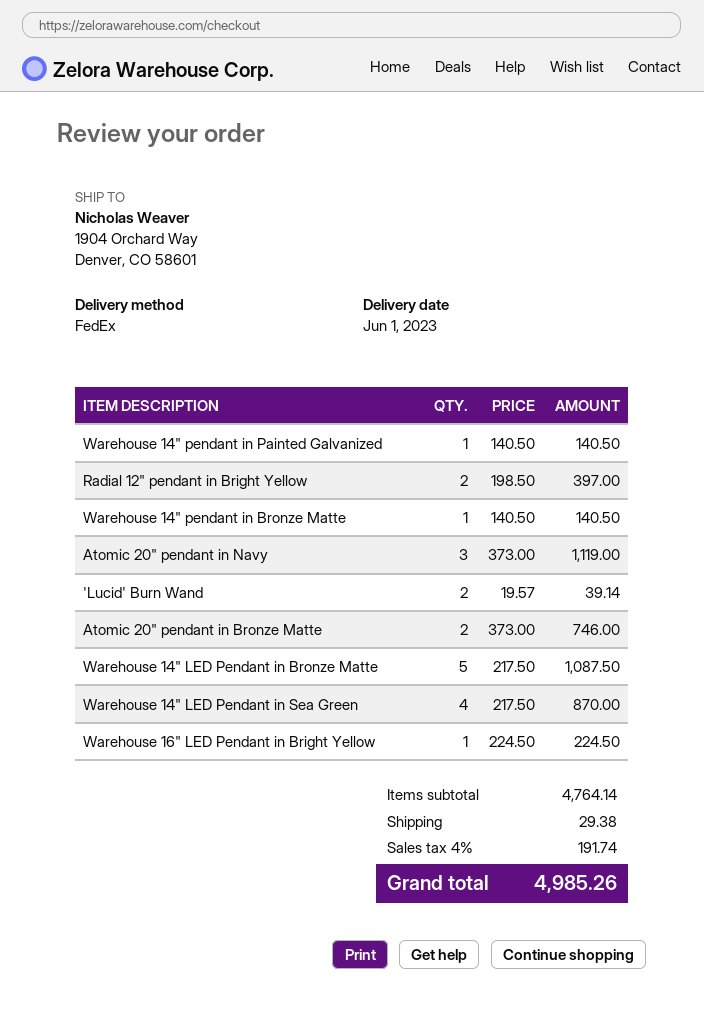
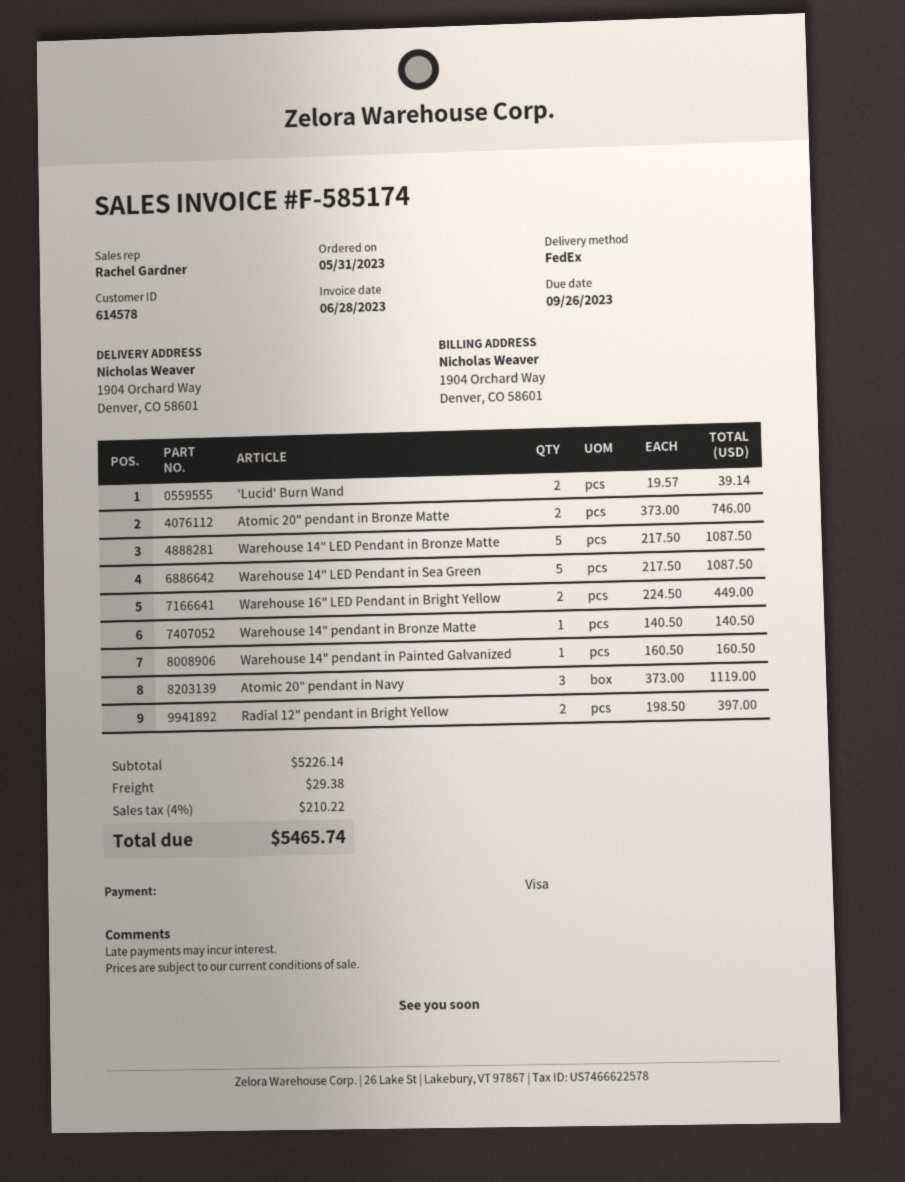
Warehouse 14" pendant in Painted Galvanized: 1 x 140.50 = 140.50 -> 1 x 160.50 = 160.50
Warehouse 14" LED Pendant in Sea Green: 4 x 217.50 = 870.00 -> 5 x 217.50 = 1087.50
Warehouse 16" LED Pendant in Bright Yellow: 1 x 224.50 = 224.50 -> 2 x 224.50 = 449.00
subtotal: 4764.14 -> 5226.14
tax: 4% = 191.74 -> 4% = 210.22
total: 4985.26 -> 5465.74

